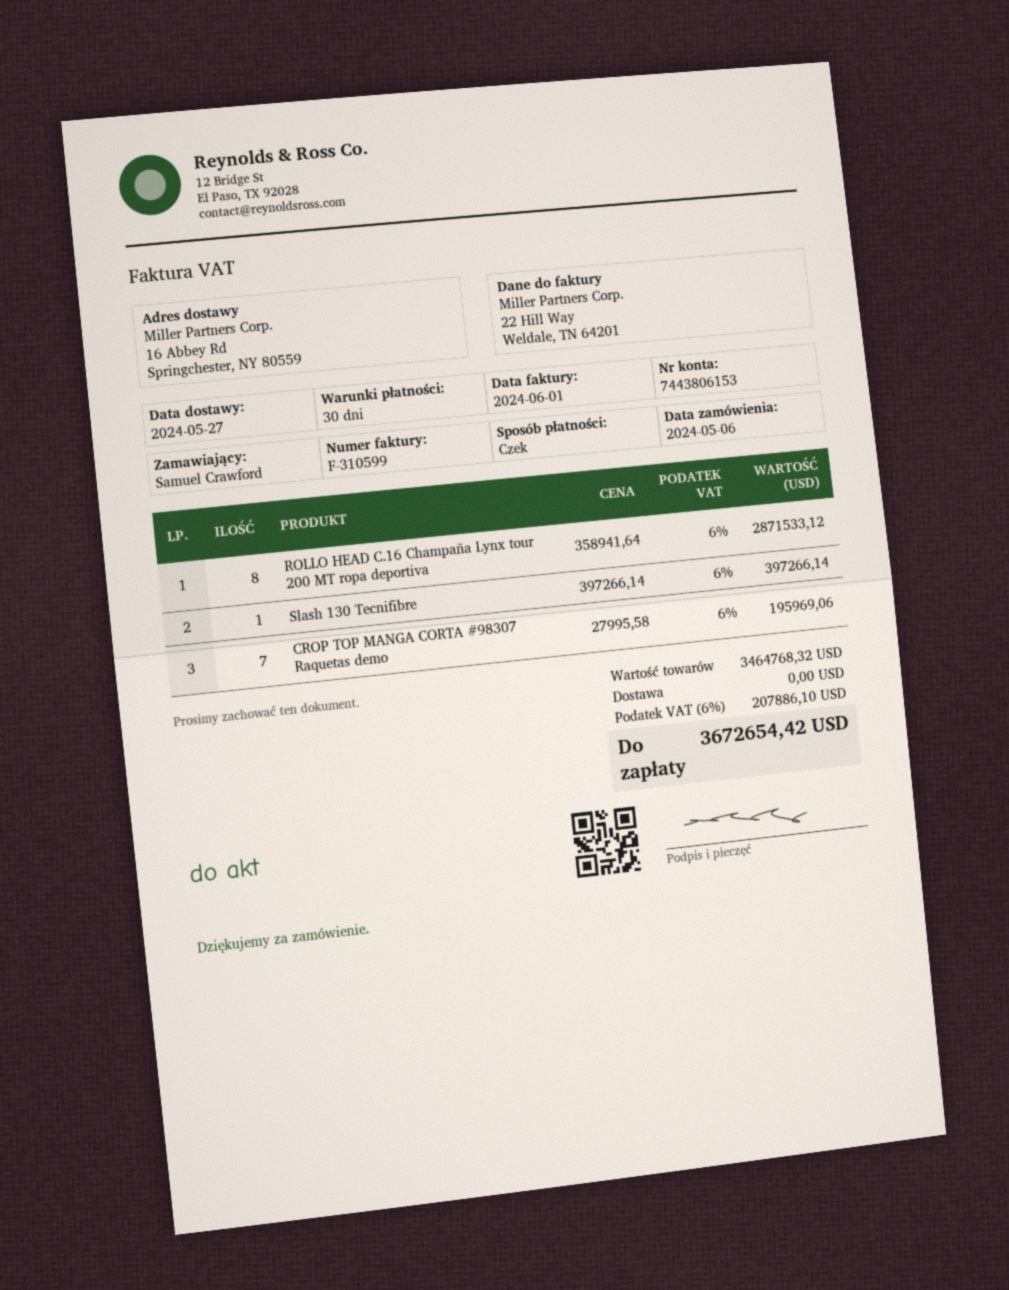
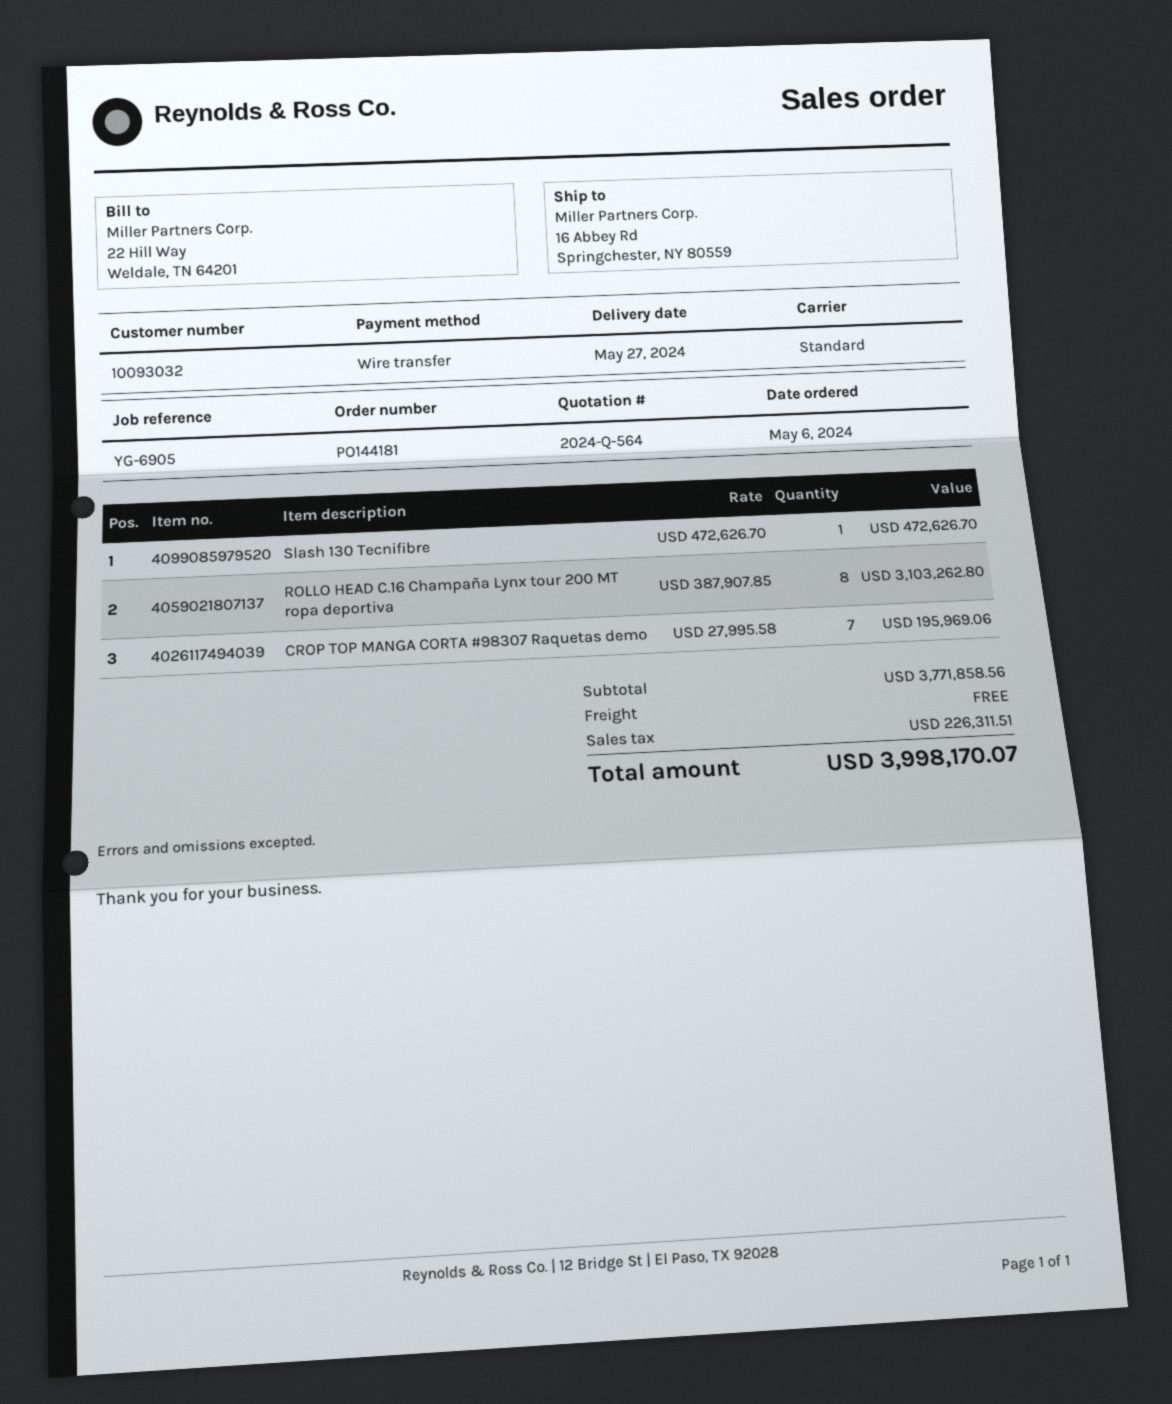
payment method: cheque -> bank transfer
ROLLO HEAD C.16 Champaña Lynx tour 200 MT ropa deportiva: 8 x 358941.64 = 2871533.12 -> 8 x 387907.85 = 3103262.80
Slash 130 Tecnifibre: 1 x 397266.14 = 397266.14 -> 1 x 472626.70 = 472626.70
subtotal: 3464768.32 -> 3771858.56
tax: 207886.10 -> 226311.51
total: 3672654.42 -> 3998170.07

